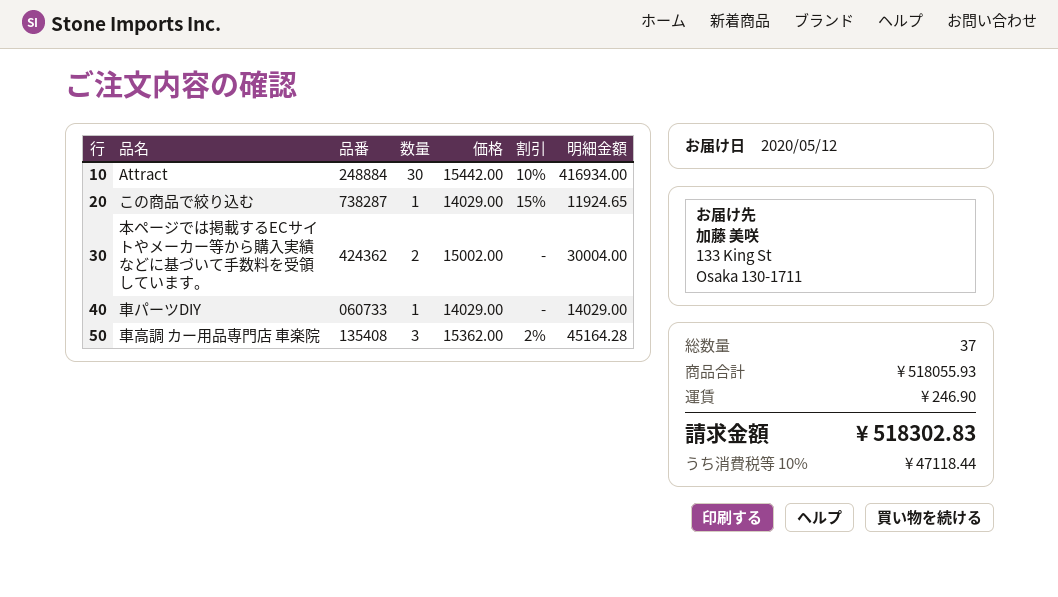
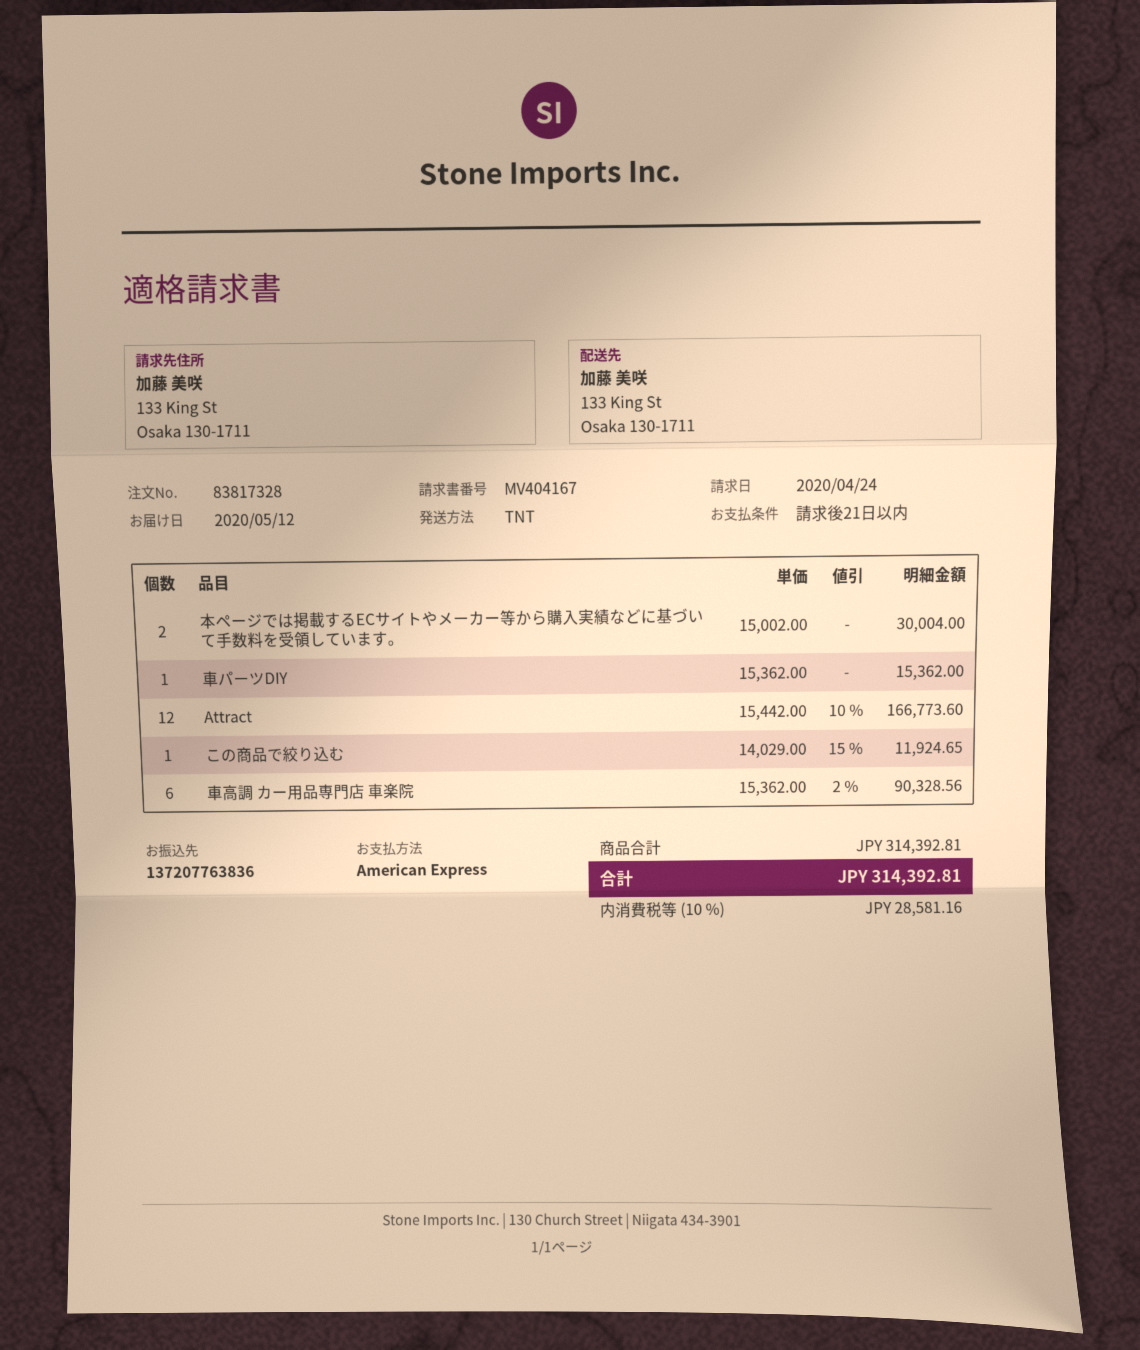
Attract: 30 x 15442.00 - 10% = 416934.00 -> 12 x 15442.00 - 10% = 166773.60
車パーツDIY: 1 x 14029.00 = 14029.00 -> 1 x 15362.00 = 15362.00
車高調 カー用品専門店 車楽院: 3 x 15362.00 - 2% = 45164.28 -> 6 x 15362.00 - 2% = 90328.56
subtotal: 518055.93 -> 314392.81
shipping: 246.90 -> none
tax: 10% = 47118.44 -> 10% = 28581.16
total: 518302.83 -> 314392.81

